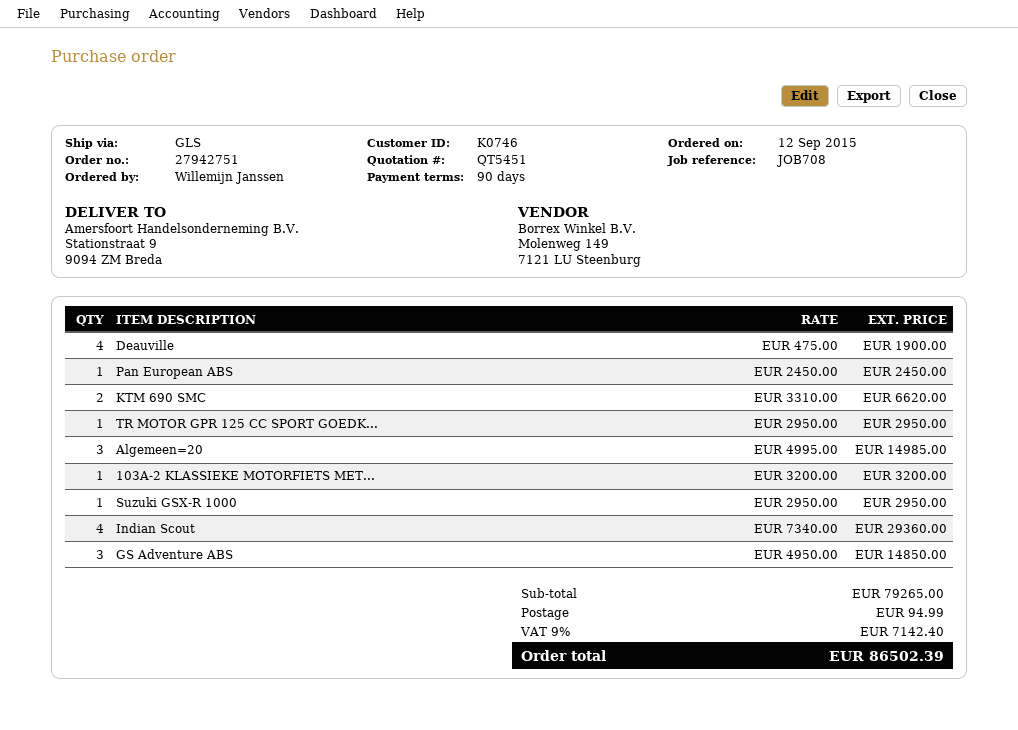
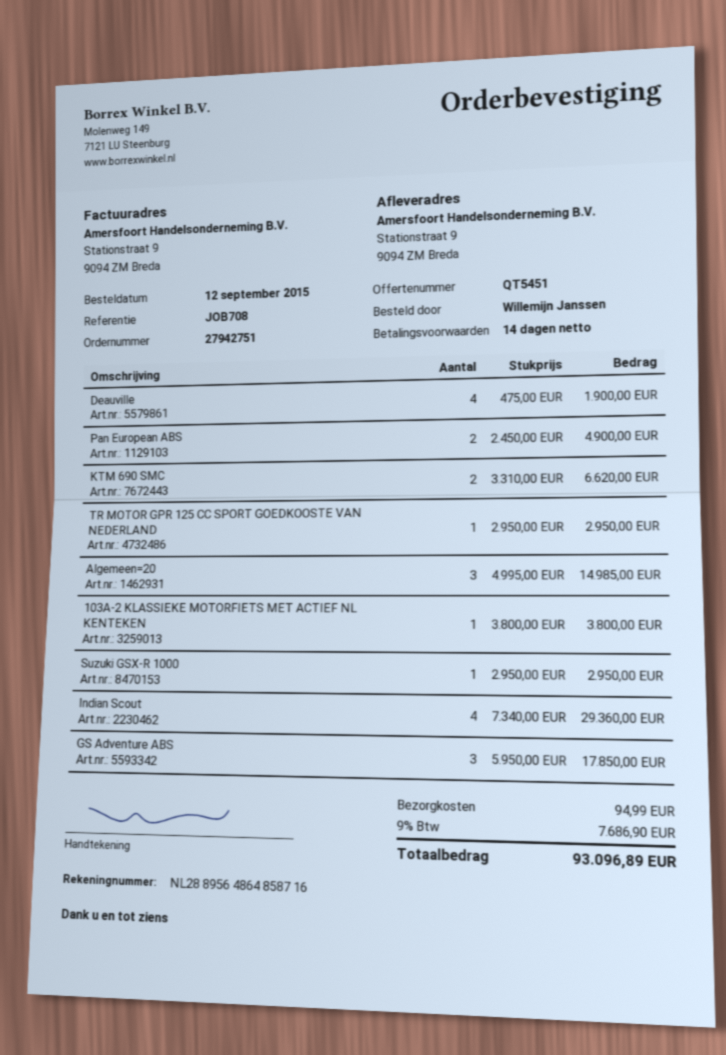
payment terms: 90 days -> 14 days
Pan European ABS: 1 x 2450.00 = 2450.00 -> 2 x 2450.00 = 4900.00
103A-2 KLASSIEKE MOTORFIETS MET...: 1 x 3200.00 = 3200.00 -> 1 x 3800.00 = 3800.00
GS Adventure ABS: 3 x 4950.00 = 14850.00 -> 3 x 5950.00 = 17850.00
tax: 9% = 7142.40 -> 9% = 7686.90
total: 86502.39 -> 93096.89

